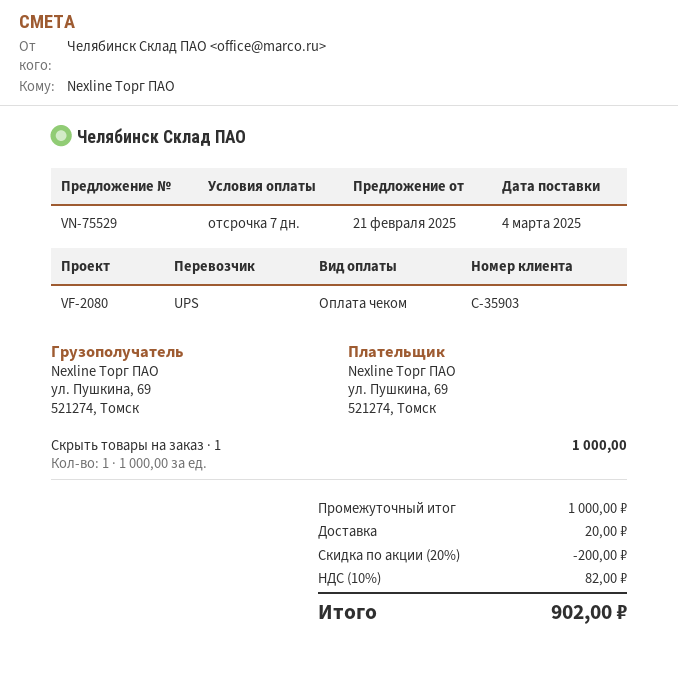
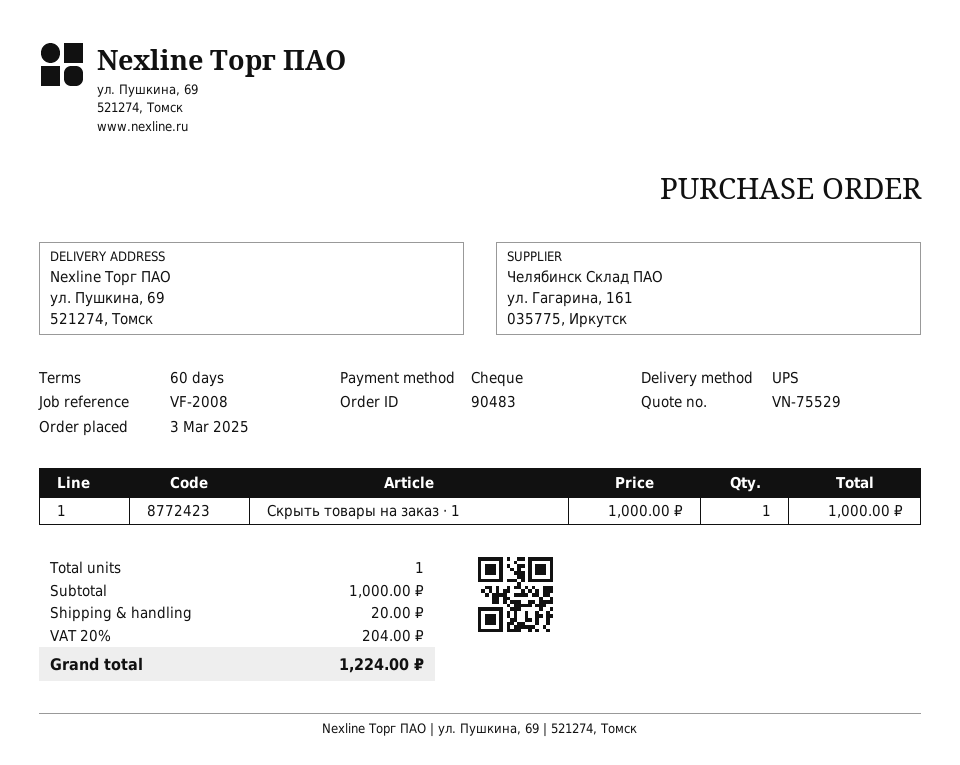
payment terms: 7 days -> 60 days
reference: VF-2080 -> VF-2008
discount: 20% = 200.00 -> none
tax: 10% = 82.00 -> 20% = 204.00
total: 902.00 -> 1224.00

